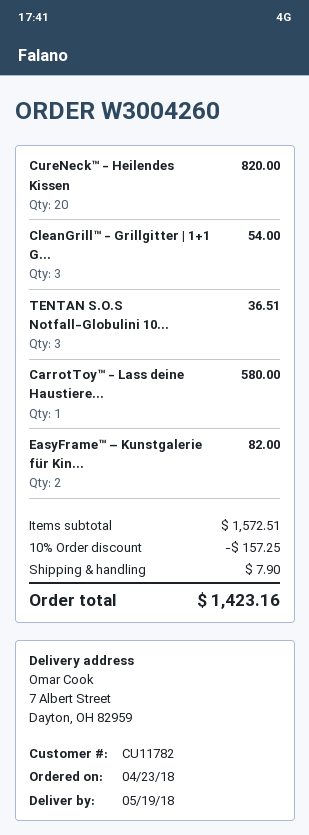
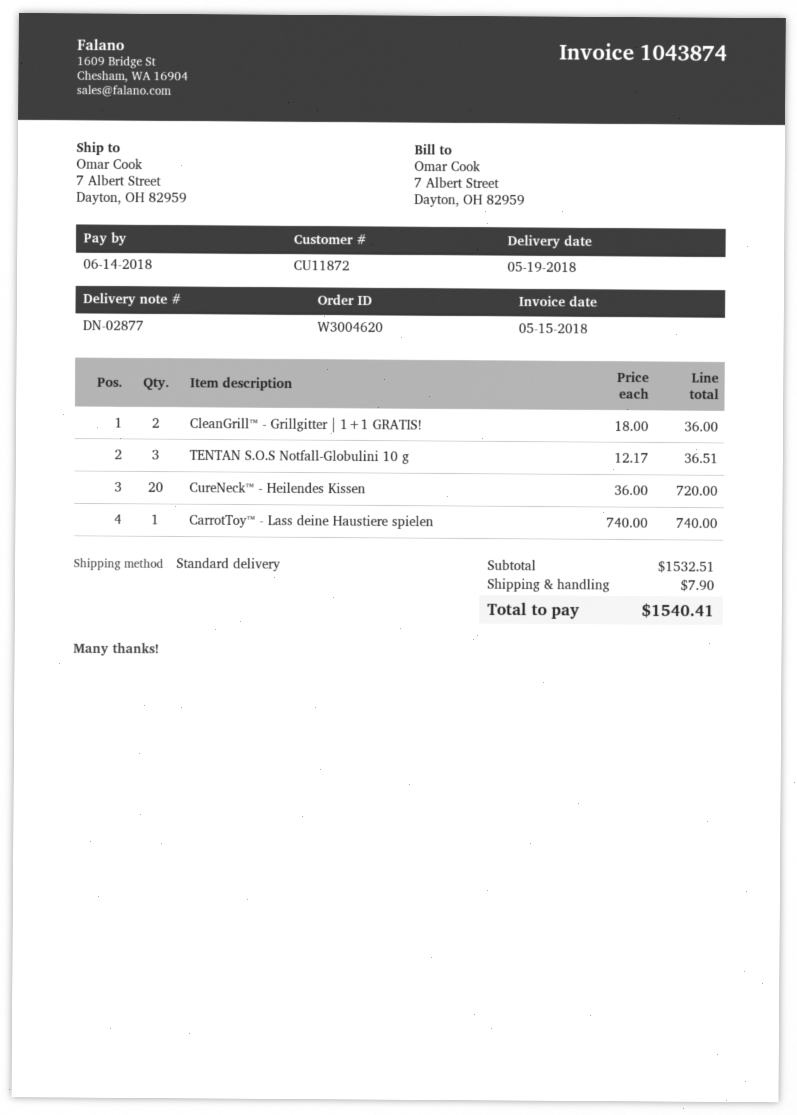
order number: W3004260 -> W3004620
customer number: CU11782 -> CU11872
CureNeck™ - Heilendes Kissen: 20 for 820.00 -> 20 for 720.00
CleanGrill™ - Grillgitter | 1+1 G...: 3 for 54.00 -> 2 for 36.00
CarrotToy™ - Lass deine Haustiere...: 1 for 580.00 -> 1 for 740.00
EasyFrame™ – Kunstgalerie für Kin...: 2 for 82.00 -> none
subtotal: 1572.51 -> 1532.51
discount: 10% = 157.25 -> none
total: 1423.16 -> 1540.41

